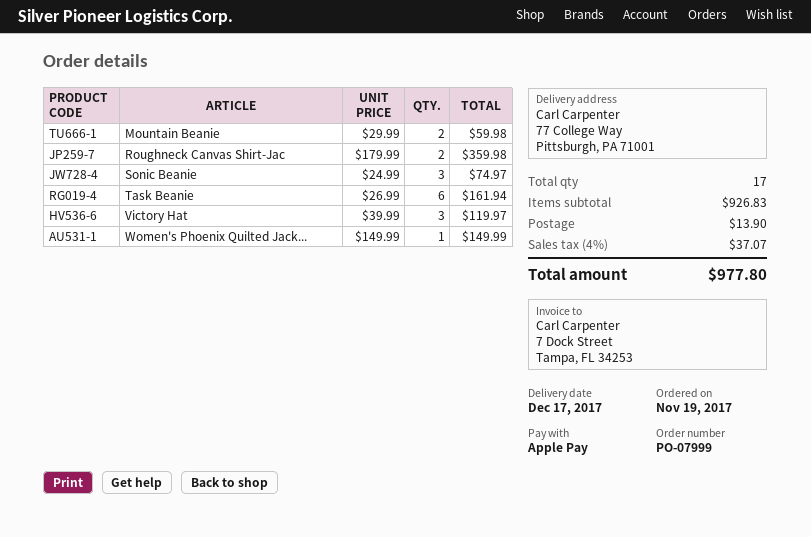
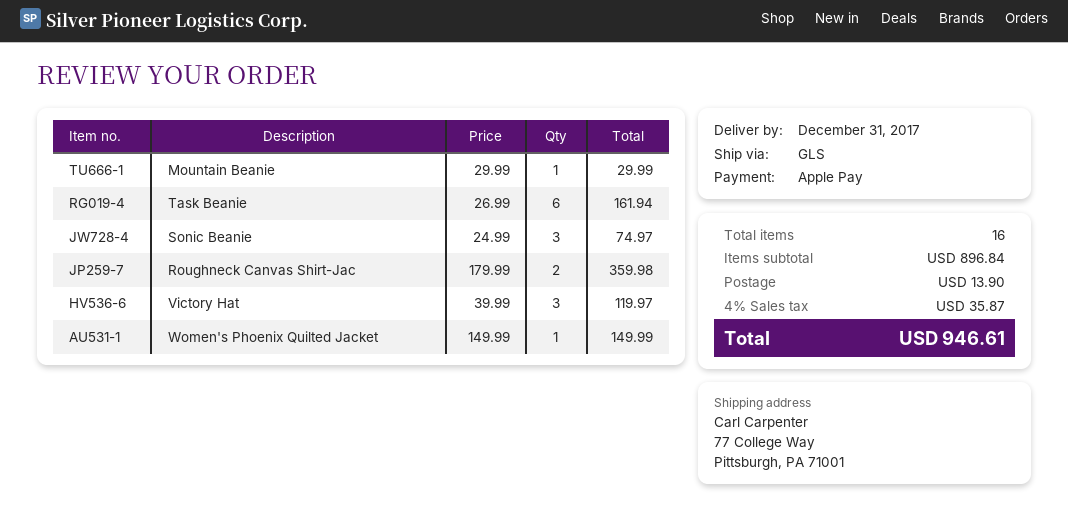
delivery date: 2017-12-17 -> 2017-12-31
Mountain Beanie: 2 x 29.99 = 59.98 -> 1 x 29.99 = 29.99
total quantity: 17 -> 16
subtotal: 926.83 -> 896.84
tax: 4% = 37.07 -> 4% = 35.87
total: 977.80 -> 946.61

